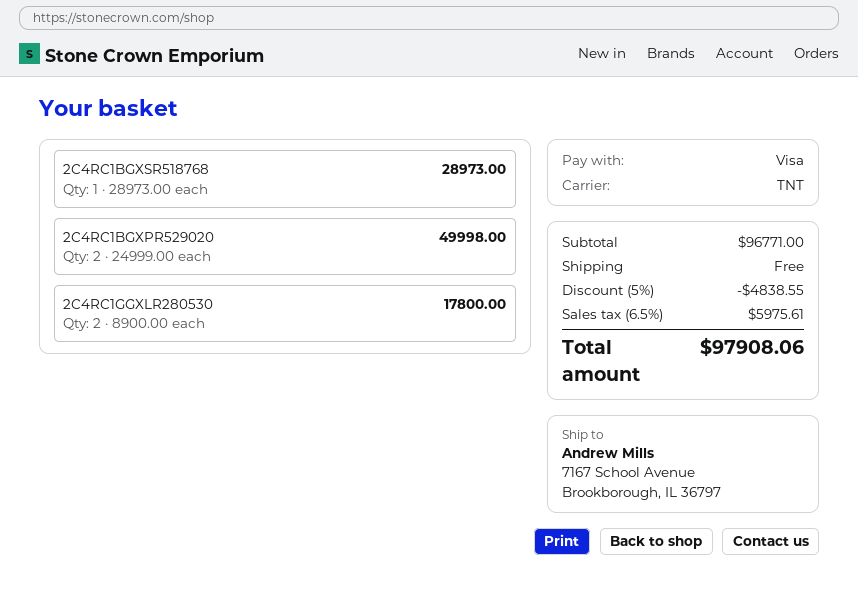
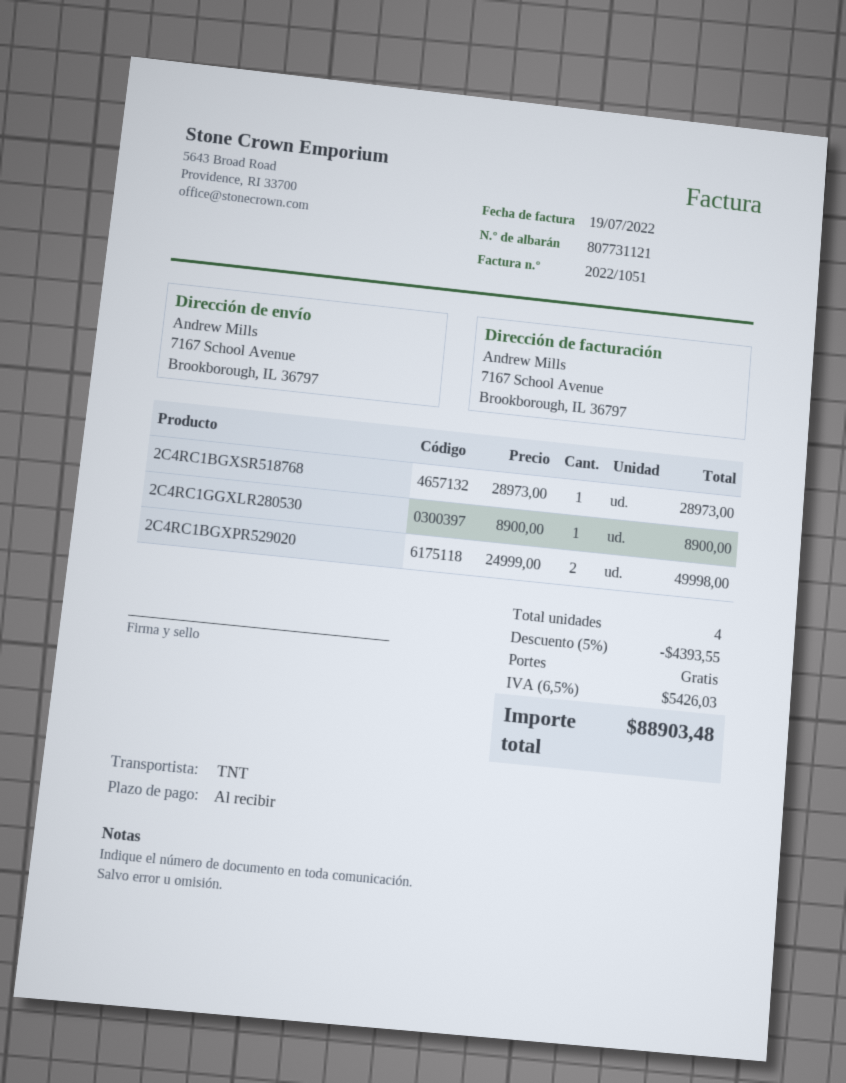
2C4RC1GGXLR280530: 2 x 8900.00 = 17800.00 -> 1 x 8900.00 = 8900.00
discount: 5% = 4838.55 -> 5% = 4393.55
tax: 6.5% = 5975.61 -> 6.5% = 5426.03
total: 97908.06 -> 88903.48

